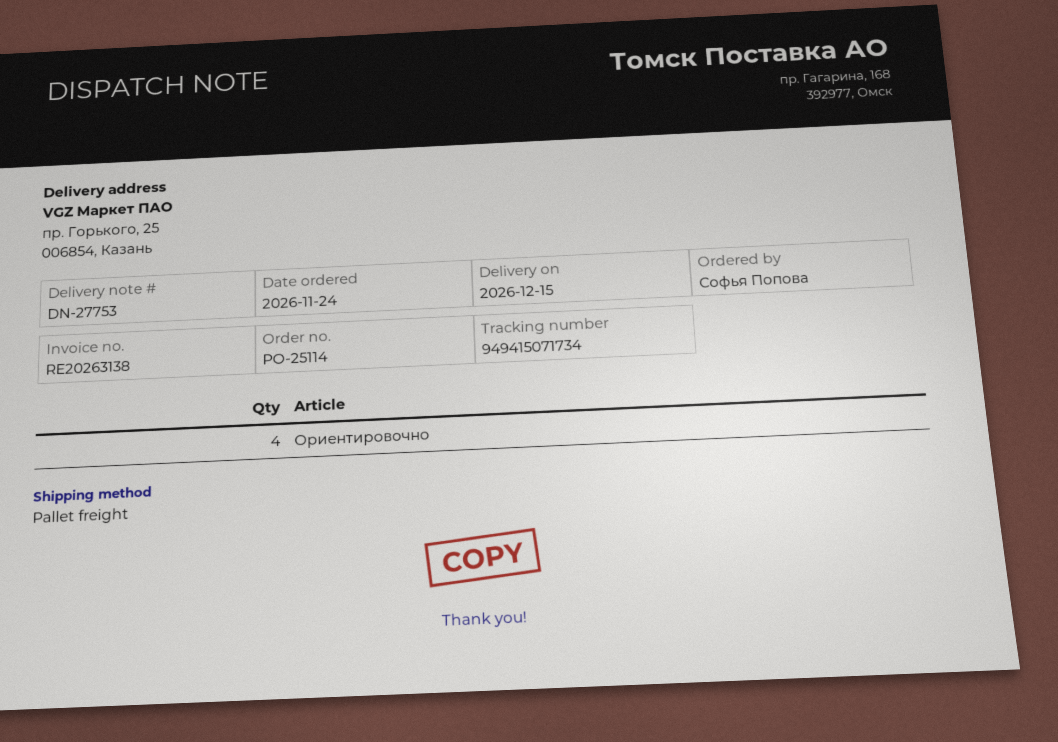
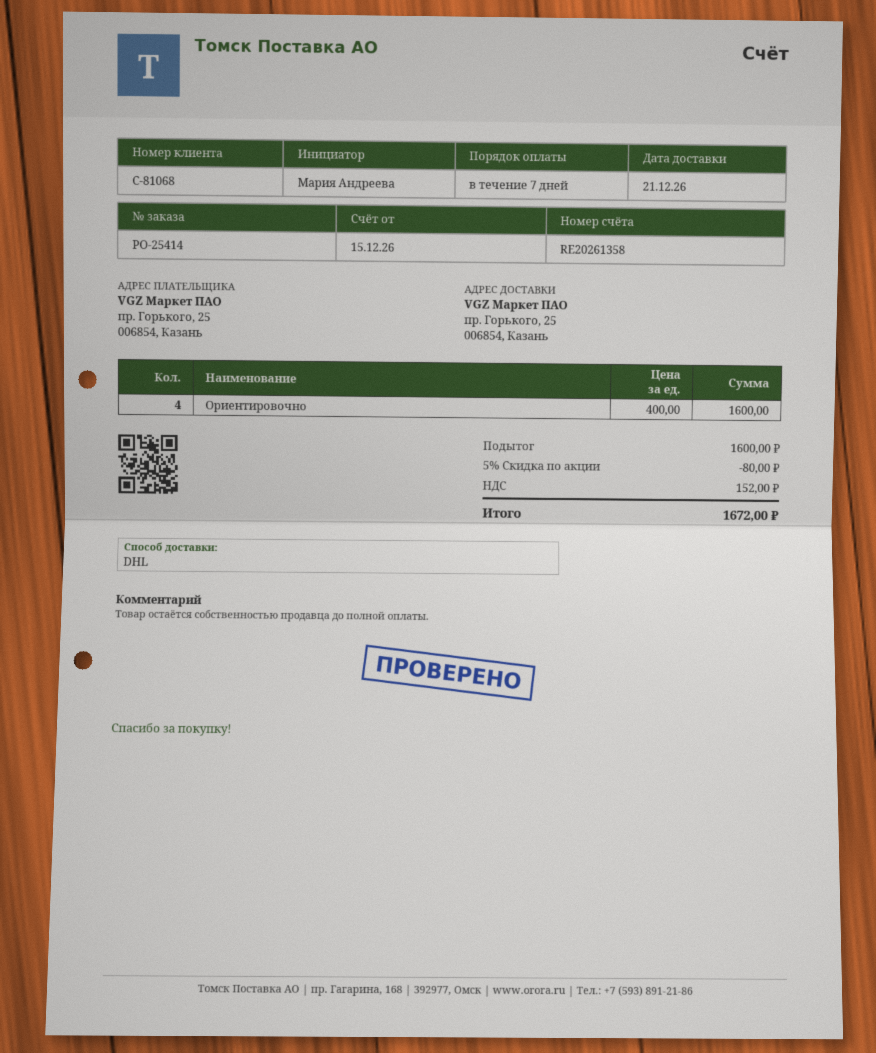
order number: PO-25114 -> PO-25414
delivery date: 2026-12-15 -> 2026-12-21
invoice number: RE20263138 -> RE20261358
ordered by: Софья Попова -> Мария Андреева
shipping method: pallet freight -> DHL

